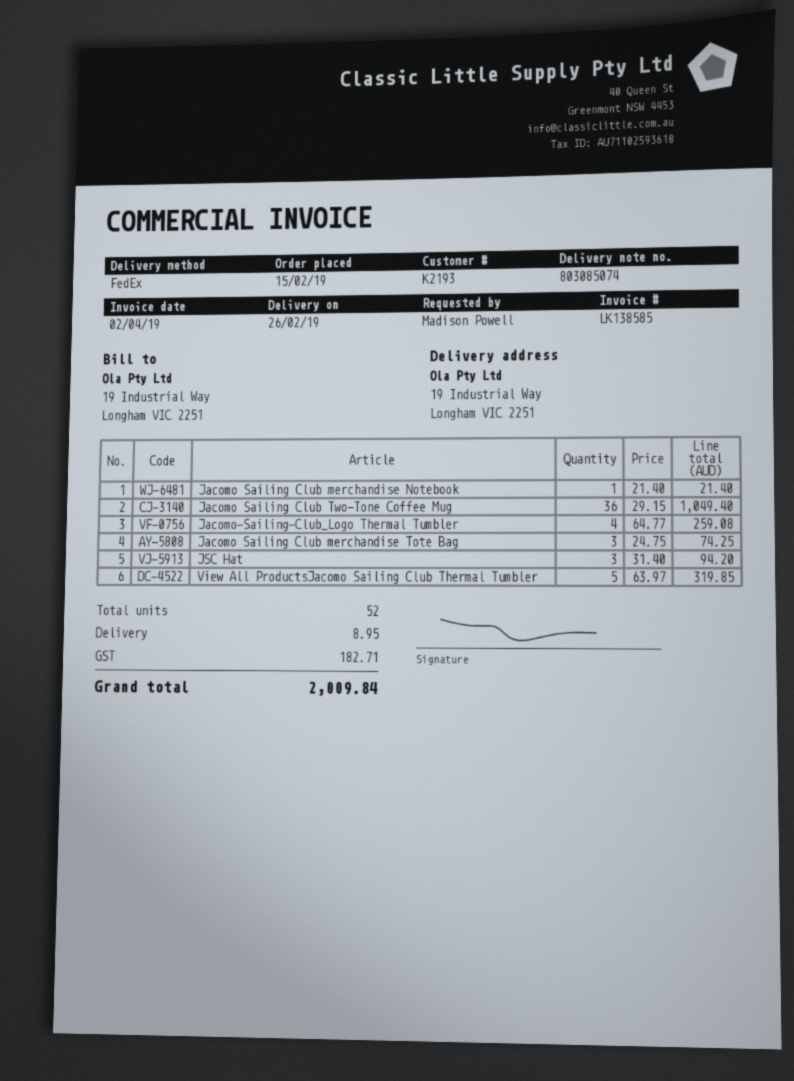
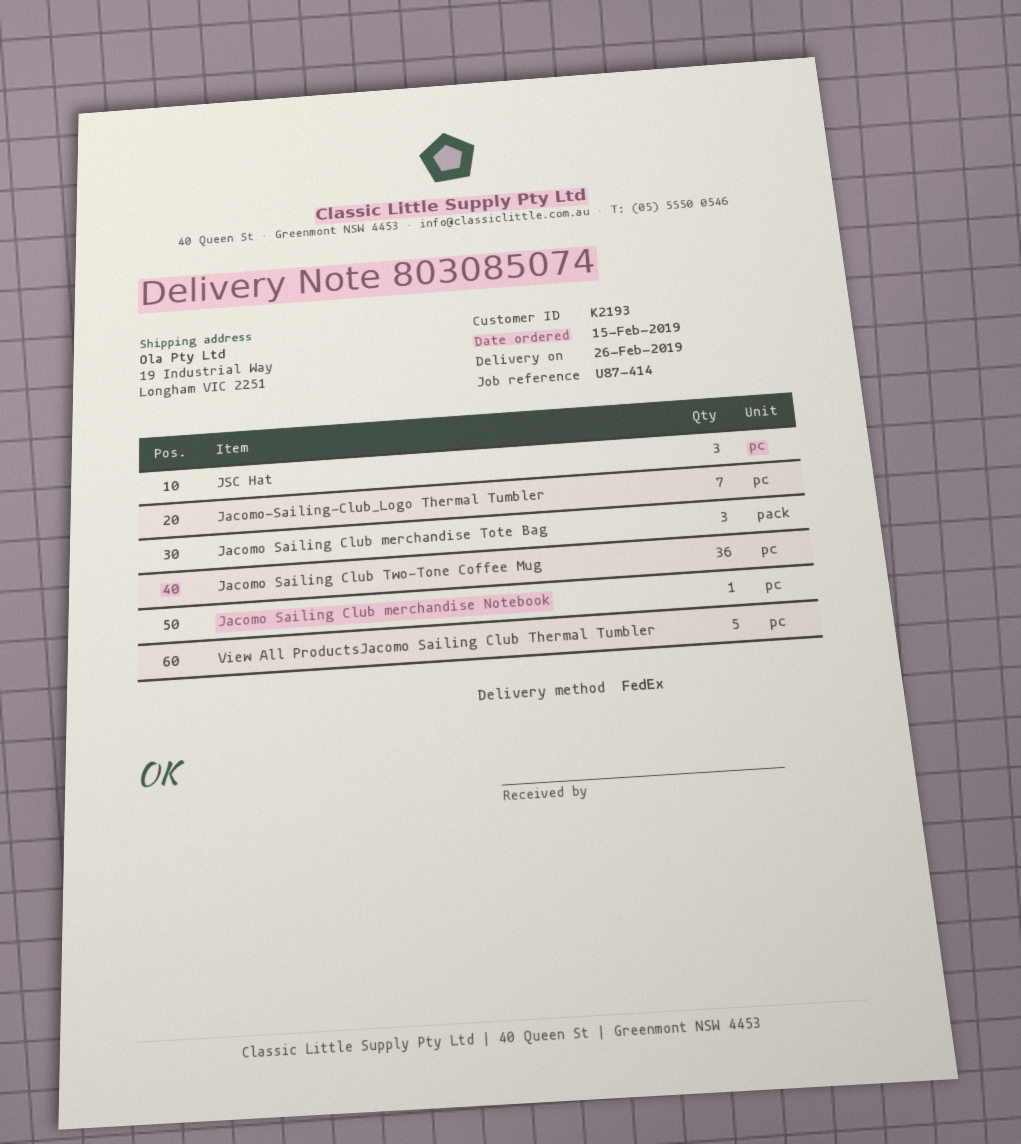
Jacomo-Sailing-Club_Logo Thermal Tumbler: 4 -> 7

